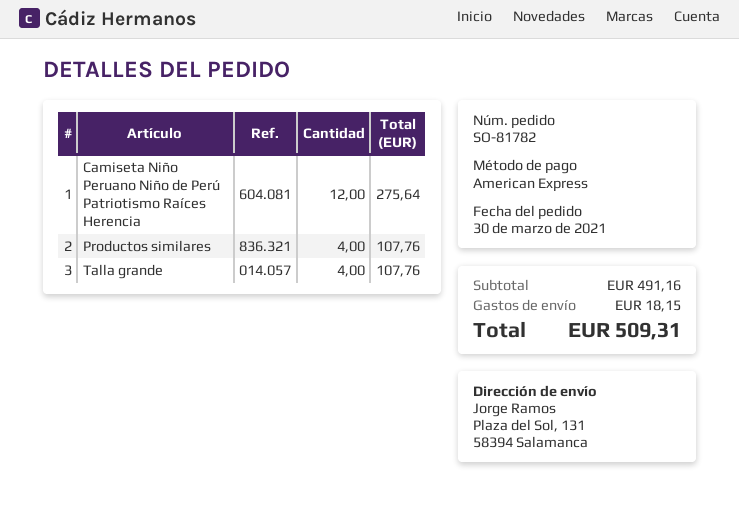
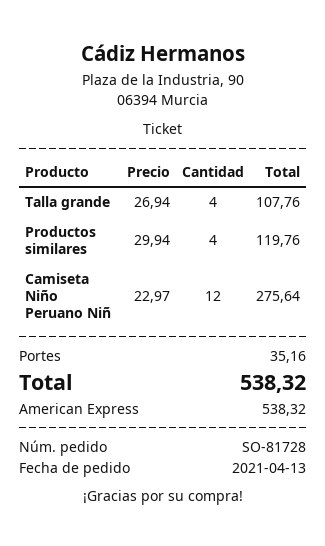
order number: SO-81782 -> SO-81728
order date: 2021-03-30 -> 2021-04-13
Productos similares: 4 for 107.76 -> 4 for 119.76
shipping: 18.15 -> 35.16
total: 509.31 -> 538.32

